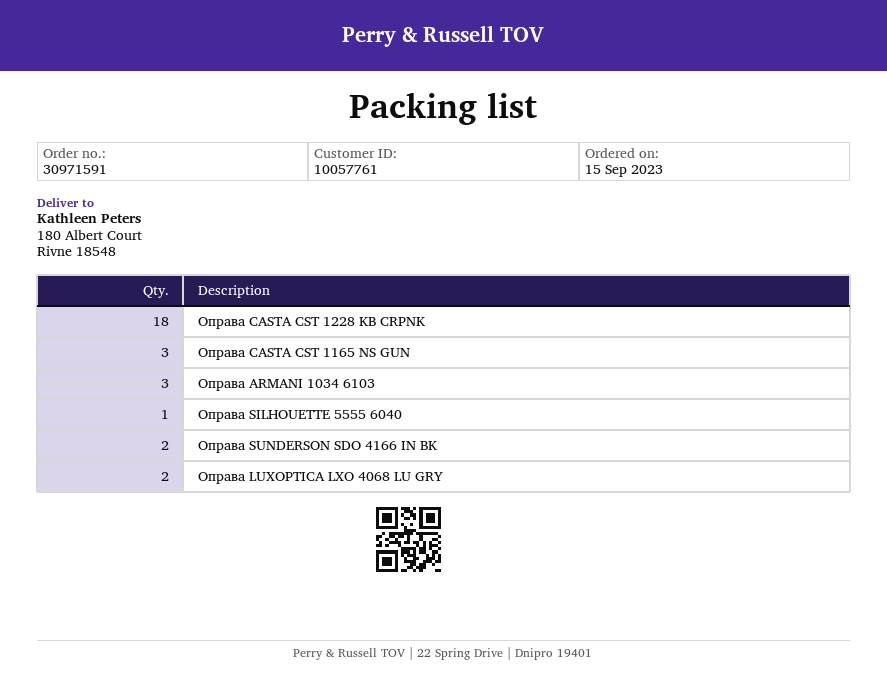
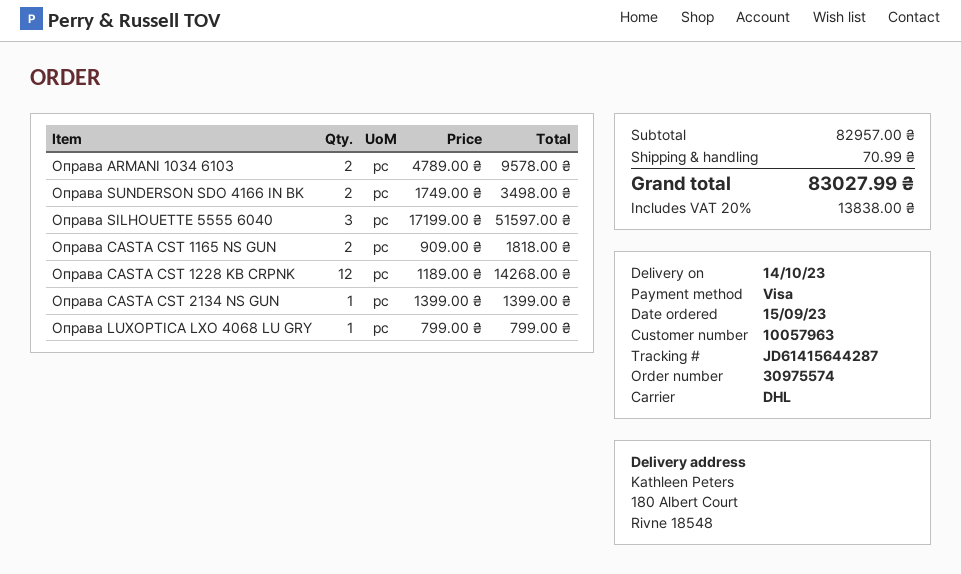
order number: 30971591 -> 30975574
customer number: 10057761 -> 10057963
Оправа CASTA CST 1228 KB CRPNK: 18 -> 12
Оправа CASTA CST 1165 NS GUN: 3 -> 2
Оправа ARMANI 1034 6103: 3 -> 2
Оправа SILHOUETTE 5555 6040: 1 -> 3
Оправа LUXOPTICA LXO 4068 LU GRY: 2 -> 1
Оправа CASTA CST 2134 NS GUN: none -> 1

